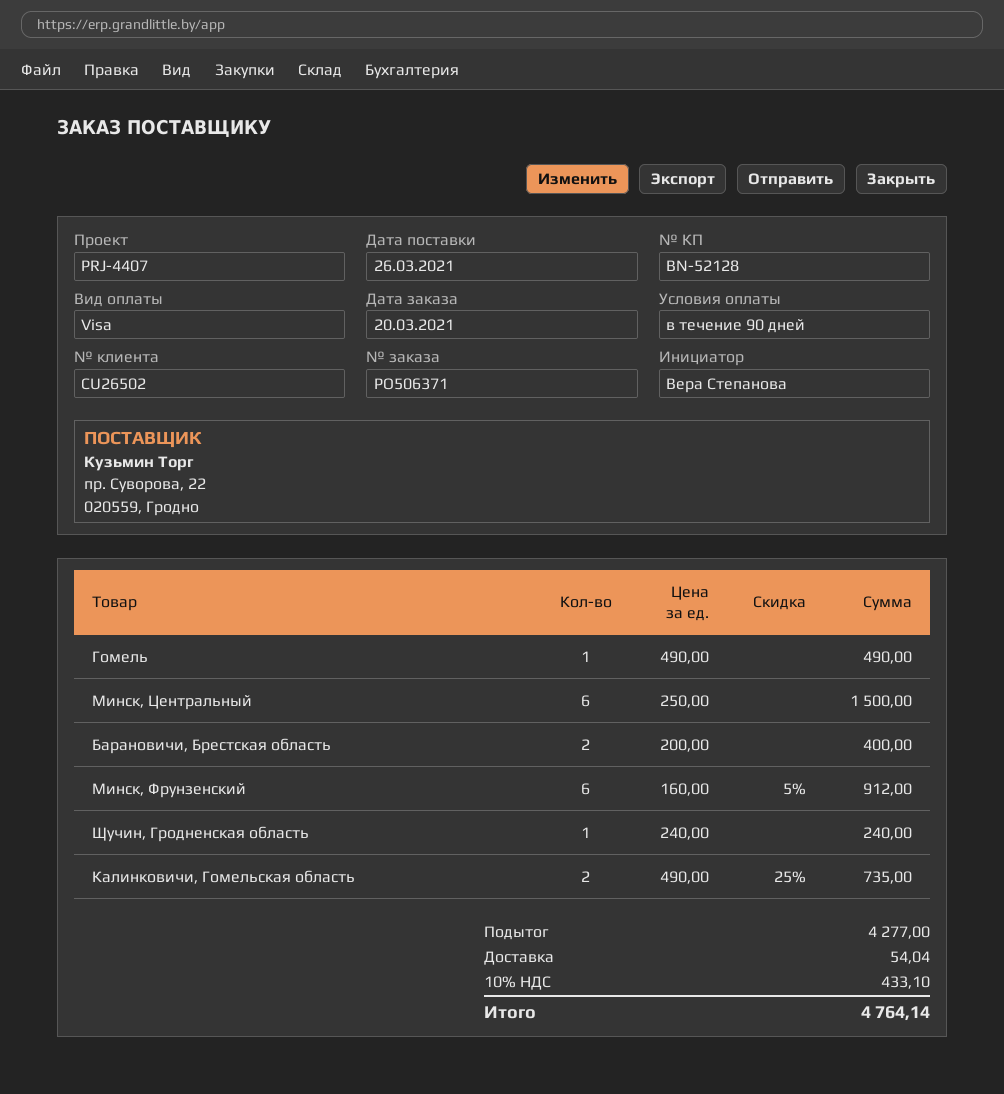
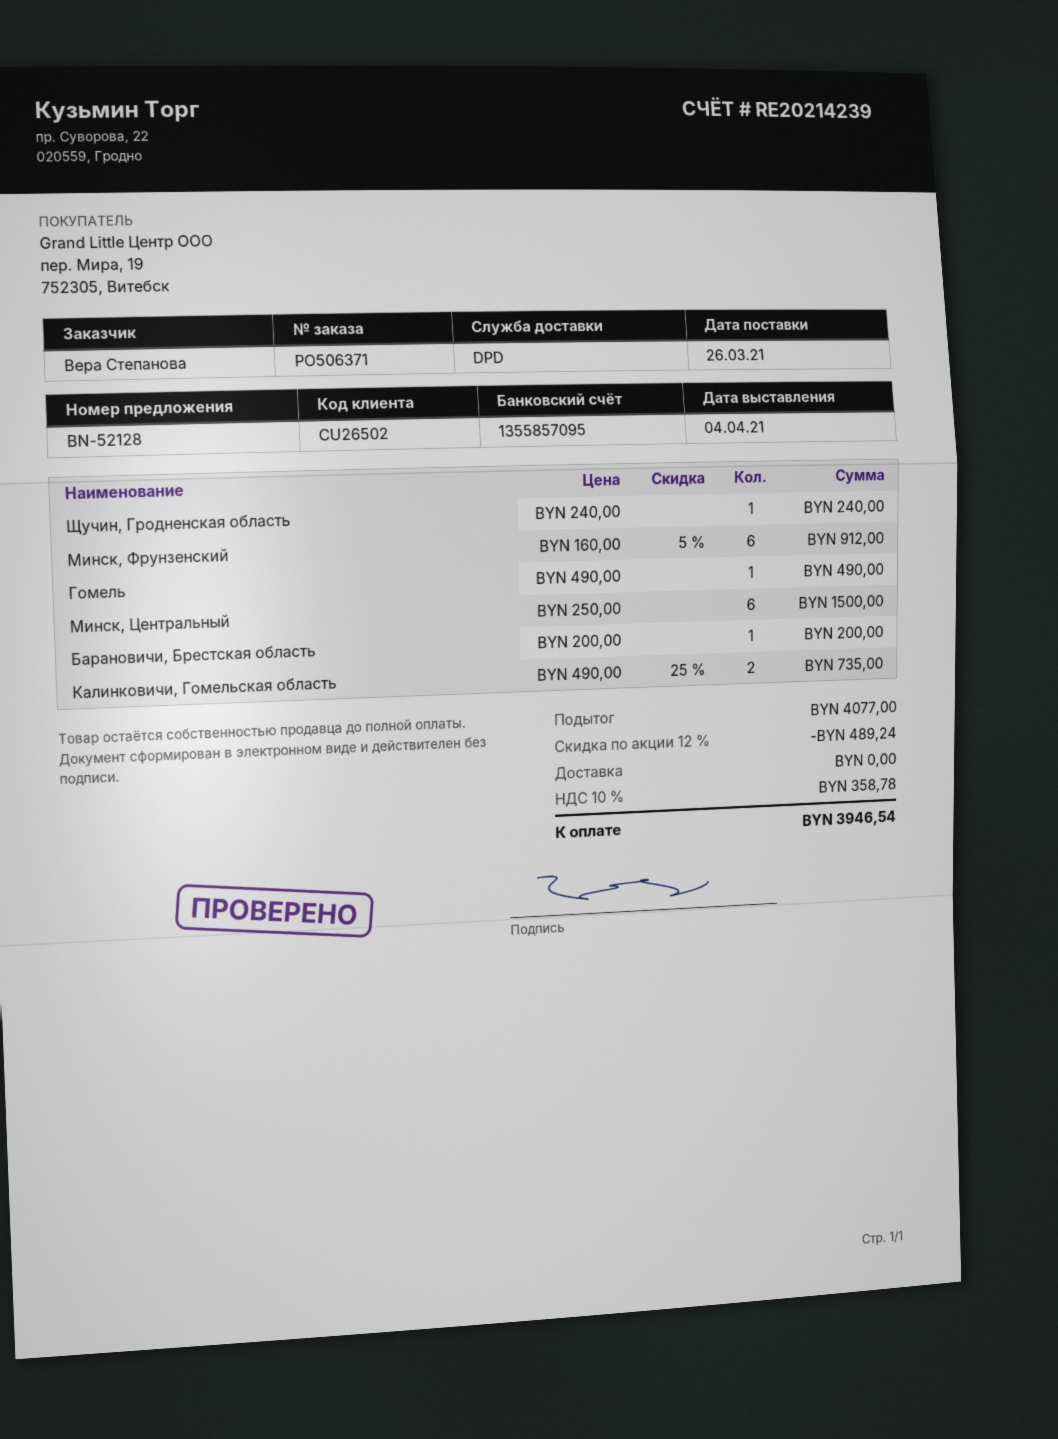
Барановичи, Брестская область: 2 x 200.00 = 400.00 -> 1 x 200.00 = 200.00
subtotal: 4277.00 -> 4077.00
discount: none -> 12% = 489.24
shipping: 54.04 -> 0.00
tax: 10% = 433.10 -> 10% = 358.78
total: 4764.14 -> 3946.54

